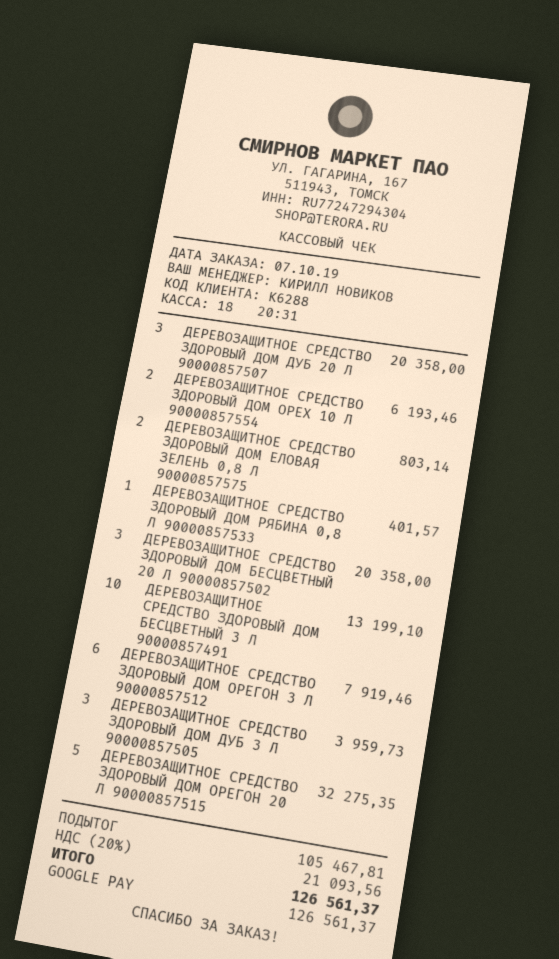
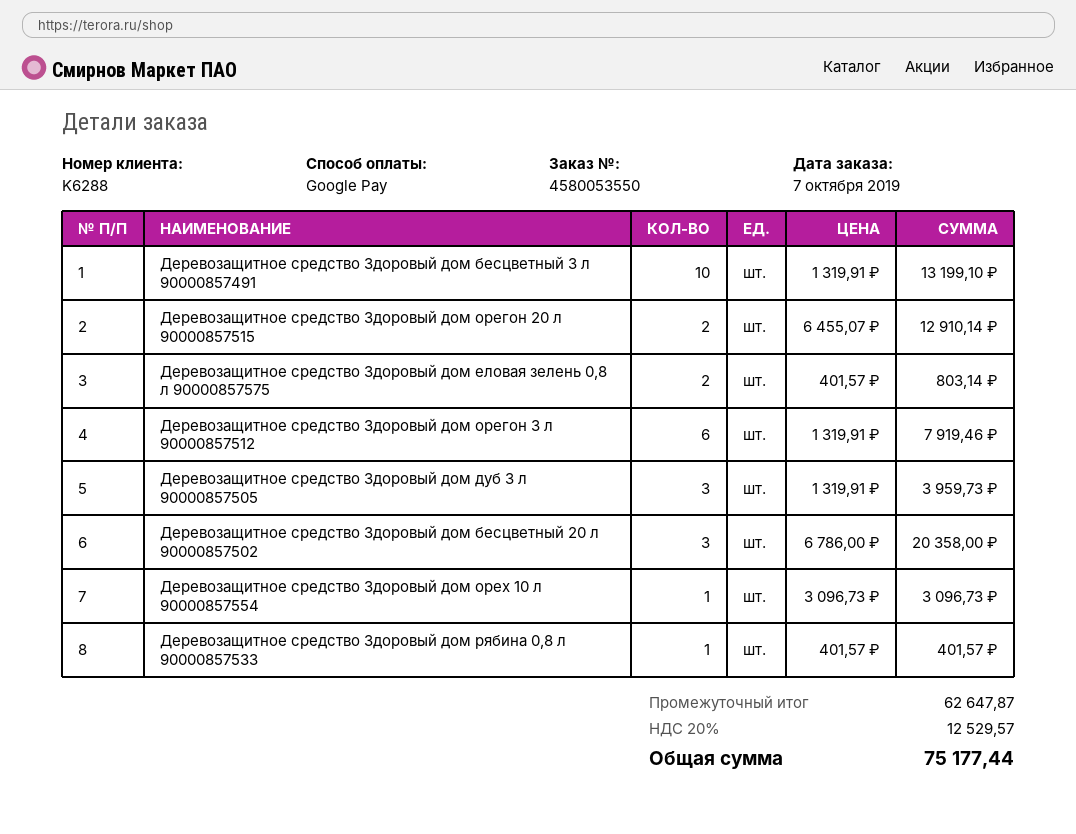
ДЕРЕВОЗАЩИТНОЕ СРЕДСТВО ЗДОРОВЫЙ ДОМ ДУБ 20 Л 90000857507: 3 for 20358.00 -> none
ДЕРЕВОЗАЩИТНОЕ СРЕДСТВО ЗДОРОВЫЙ ДОМ ОРЕХ 10 Л 90000857554: 2 for 6193.46 -> 1 for 3096.73
ДЕРЕВОЗАЩИТНОЕ СРЕДСТВО ЗДОРОВЫЙ ДОМ ОРЕГОН 20 Л 90000857515: 5 for 32275.35 -> 2 for 12910.14
subtotal: 105467.81 -> 62647.87
tax: 20% = 21093.56 -> 20% = 12529.57
total: 126561.37 -> 75177.44

